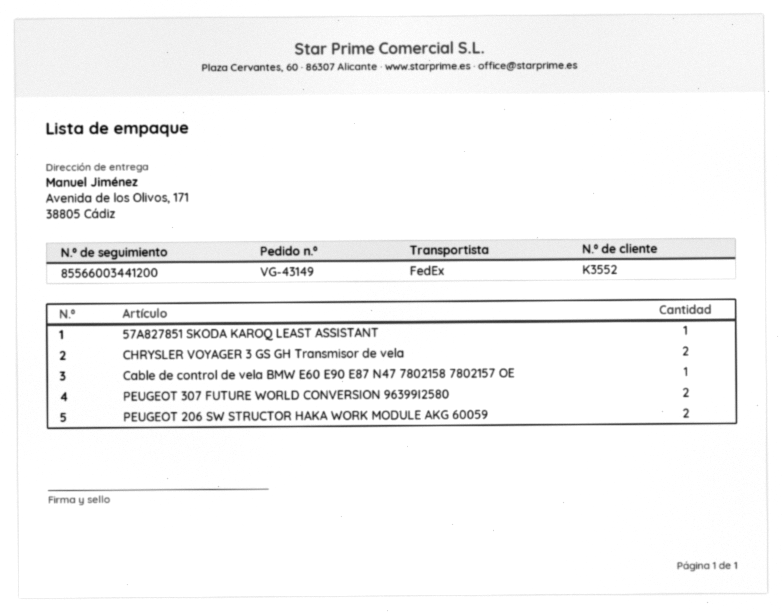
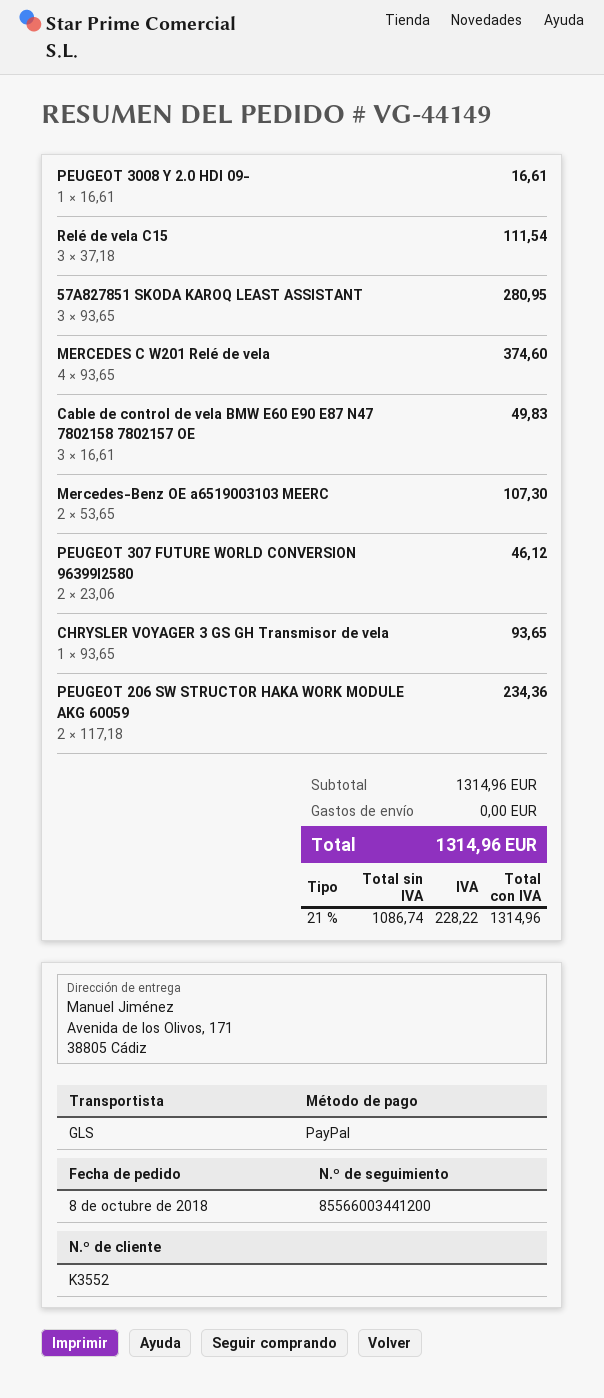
order number: VG-43149 -> VG-44149
shipping method: FedEx -> GLS
57A827851 SKODA KAROQ LEAST ASSISTANT: 1 -> 3
CHRYSLER VOYAGER 3 GS GH Transmisor de vela: 2 -> 1
Cable de control de vela BMW E60 E90 E87 N47 7802158 7802157 OE: 1 -> 3
PEUGEOT 3008 Y 2.0 HDI 09-: none -> 1
Relé de vela C15: none -> 3
MERCEDES C W201 Relé de vela: none -> 4
Mercedes-Benz OE a6519003103 MEERC: none -> 2

